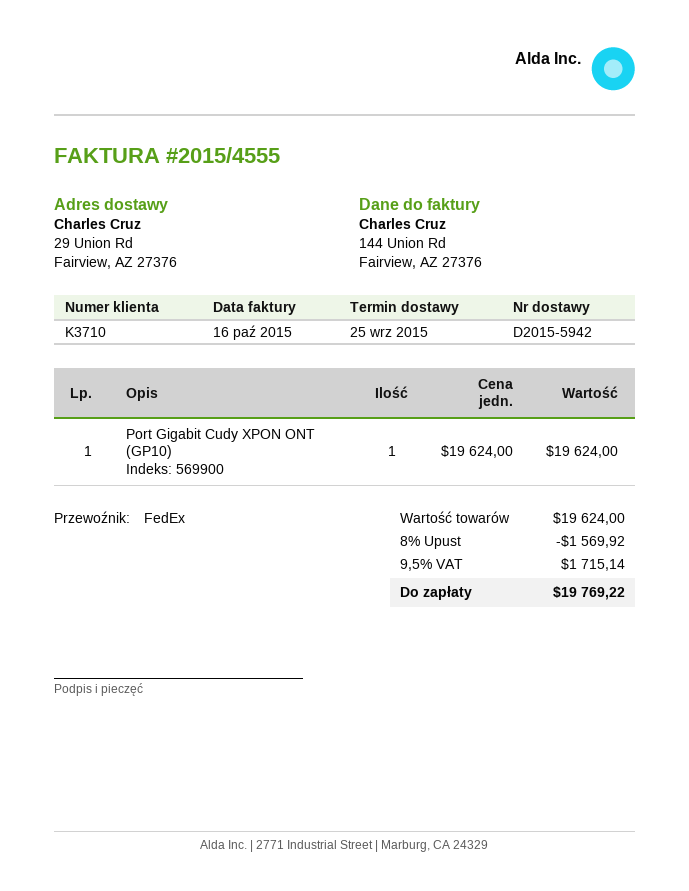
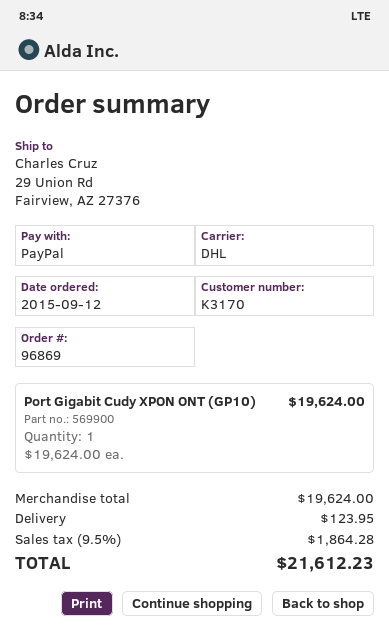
customer number: K3710 -> K3170
shipping method: FedEx -> DHL
discount: 8% = 1569.92 -> none
shipping: none -> 123.95
tax: 9.5% = 1715.14 -> 9.5% = 1864.28
total: 19769.22 -> 21612.23

